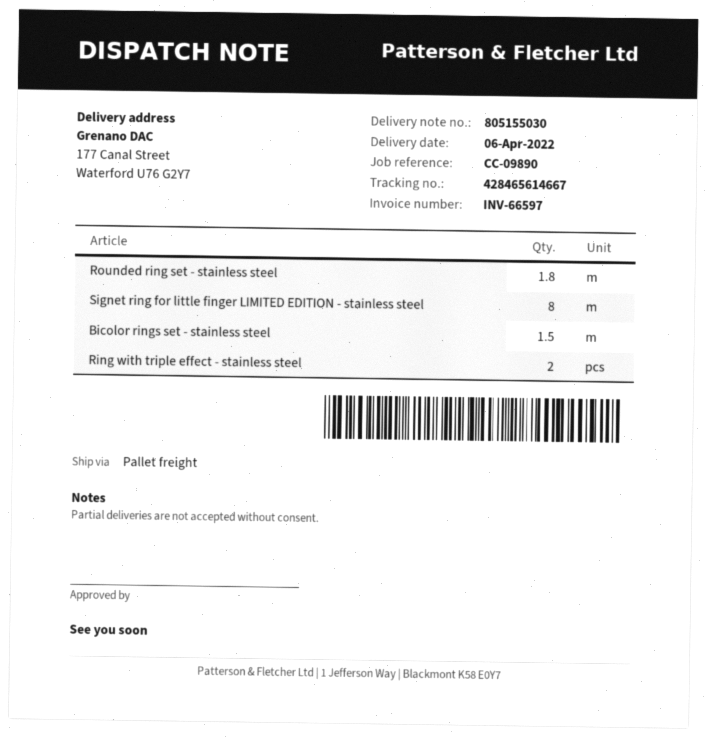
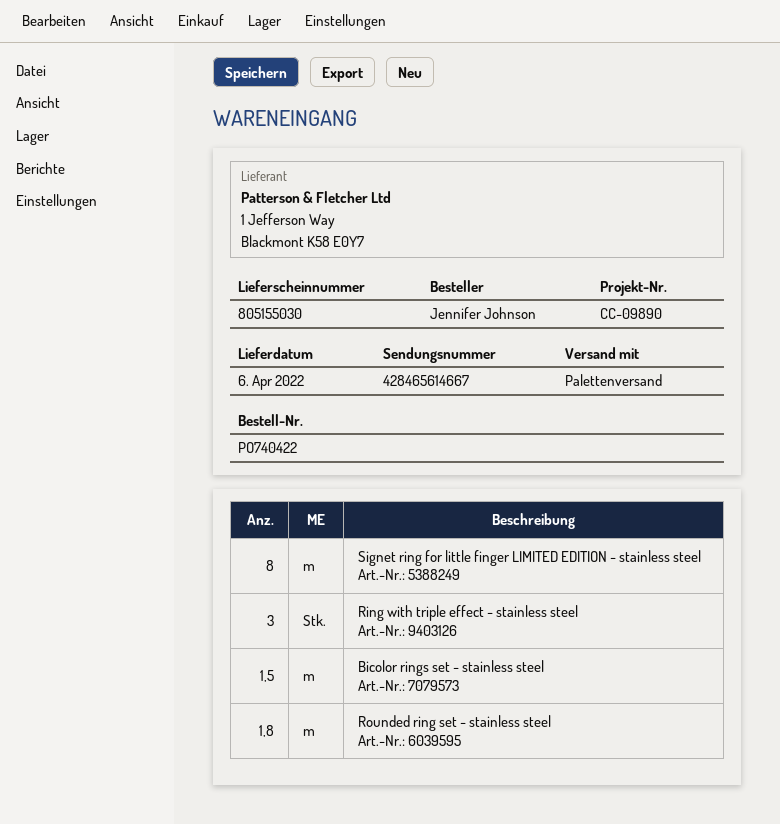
Ring with triple effect - stainless steel: 2 -> 3

